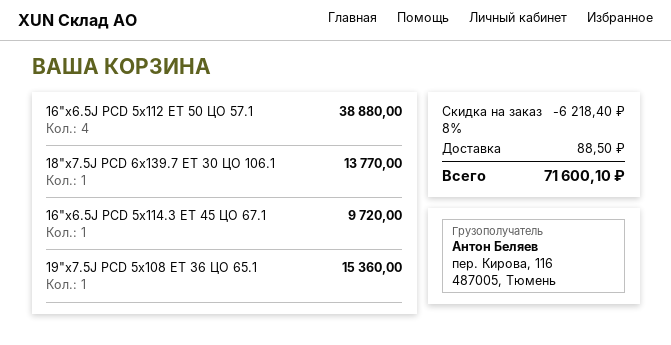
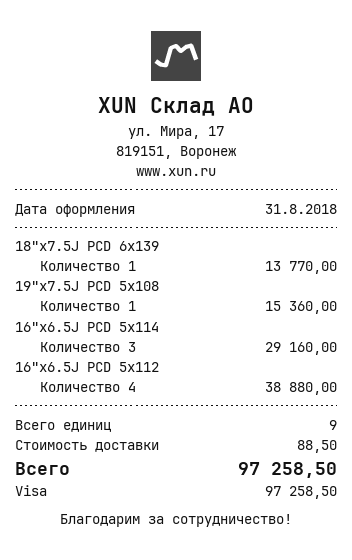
16"x6.5J PCD 5x114.3 ЕТ 45 ЦО 67.1: 1 for 9720.00 -> 3 for 29160.00
discount: 8% = 6218.40 -> none
total: 71600.10 -> 97258.50

